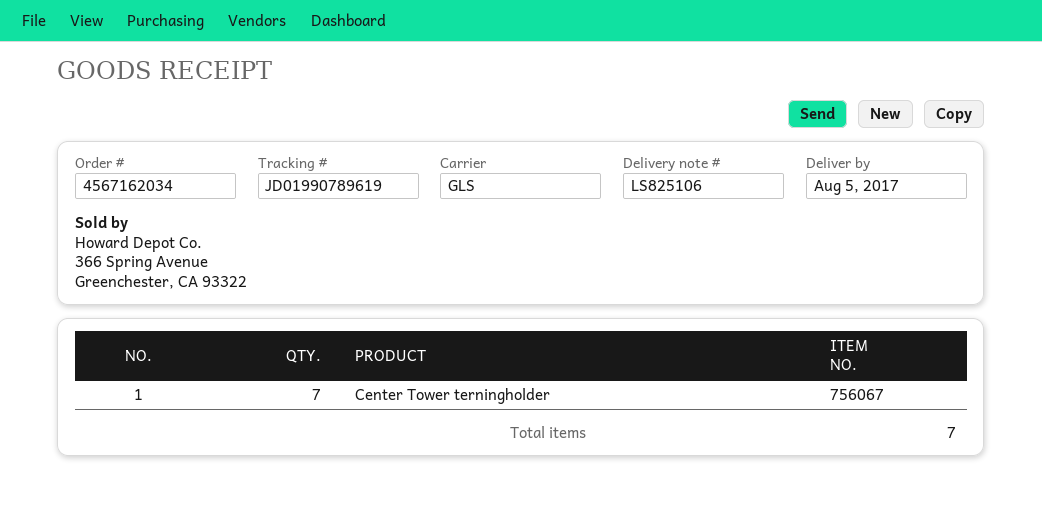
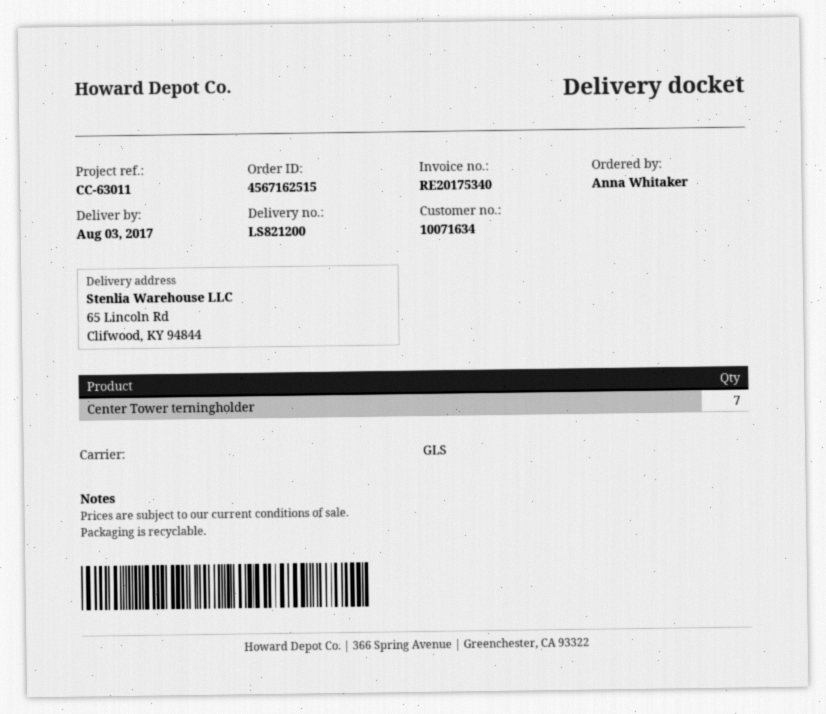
order number: 4567162034 -> 4567162515
delivery note number: LS825106 -> LS821200
delivery date: 2017-08-05 -> 2017-08-03

